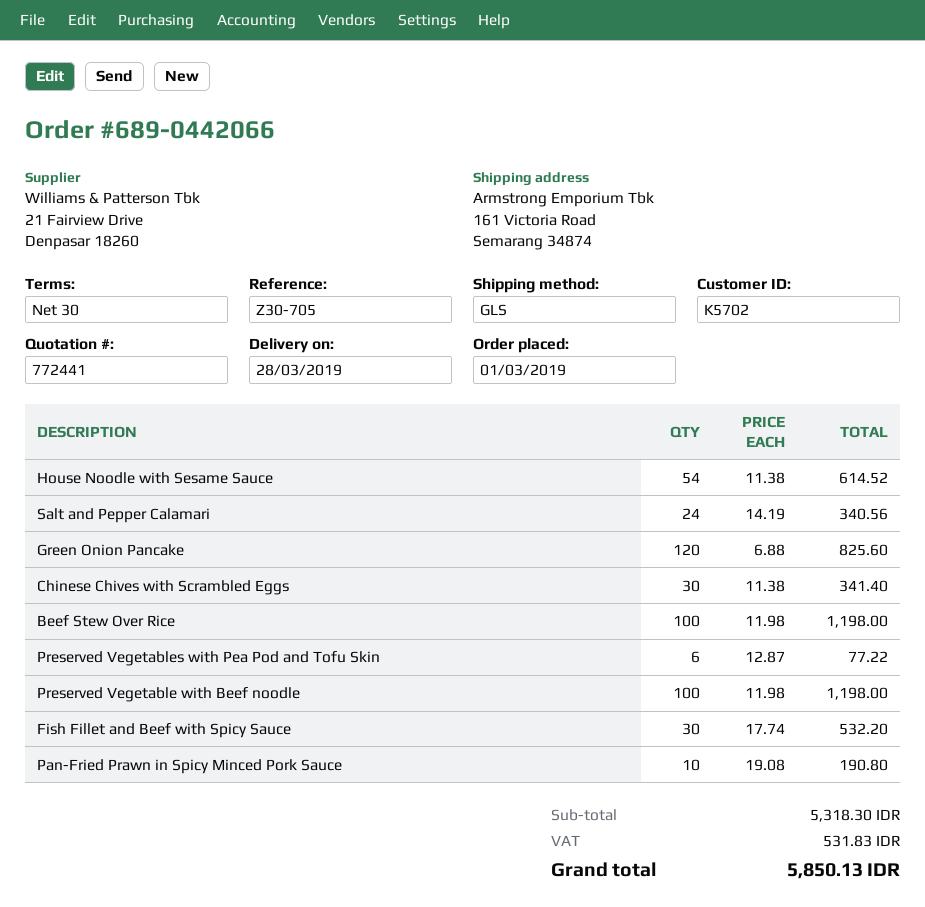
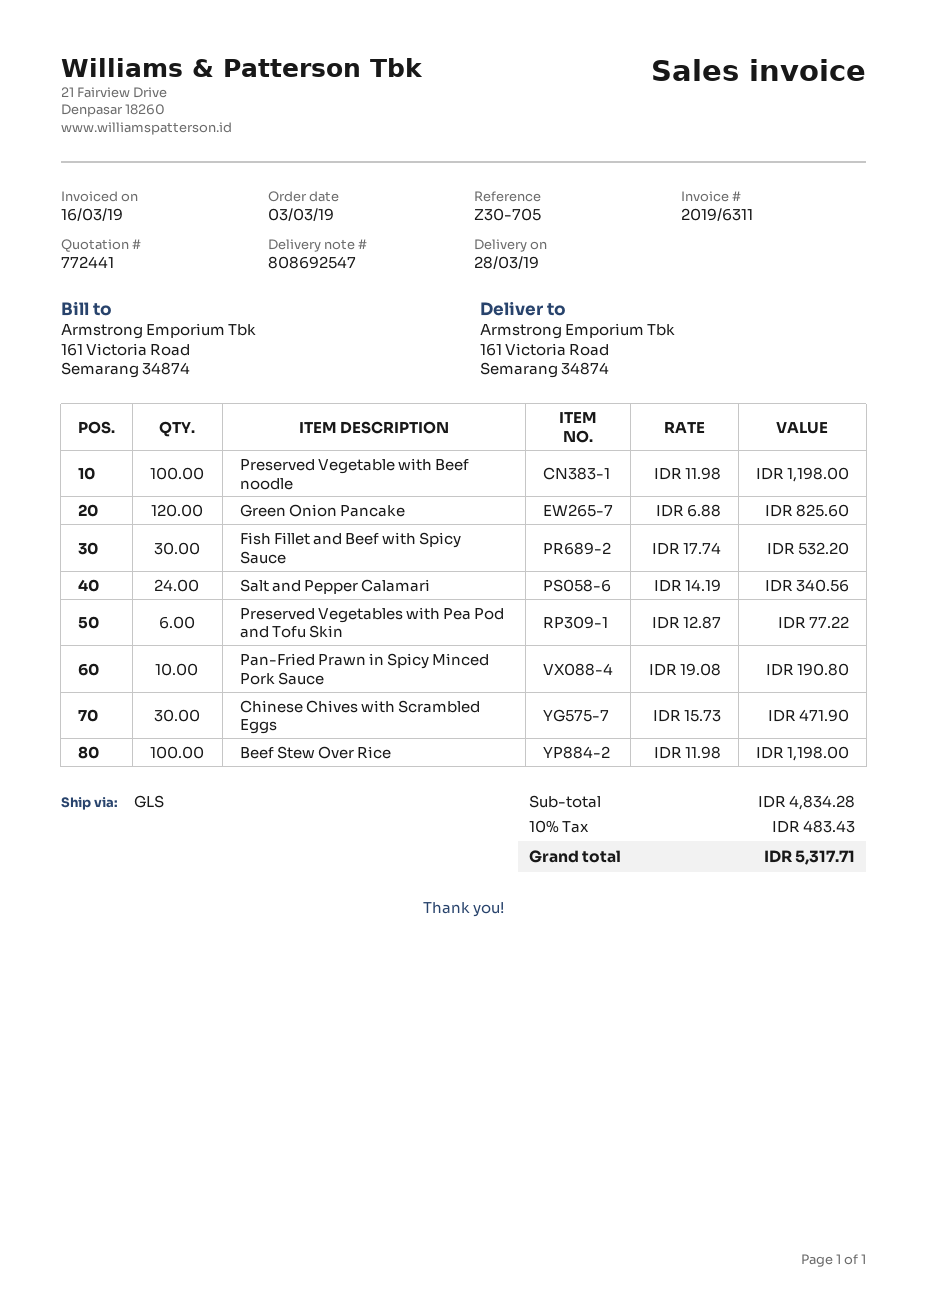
order date: 2019-03-01 -> 2019-03-03
House Noodle with Sesame Sauce: 54 x 11.38 = 614.52 -> none
Chinese Chives with Scrambled Eggs: 30 x 11.38 = 341.40 -> 30 x 15.73 = 471.90
subtotal: 5318.30 -> 4834.28
tax: 531.83 -> 483.43
total: 5850.13 -> 5317.71

